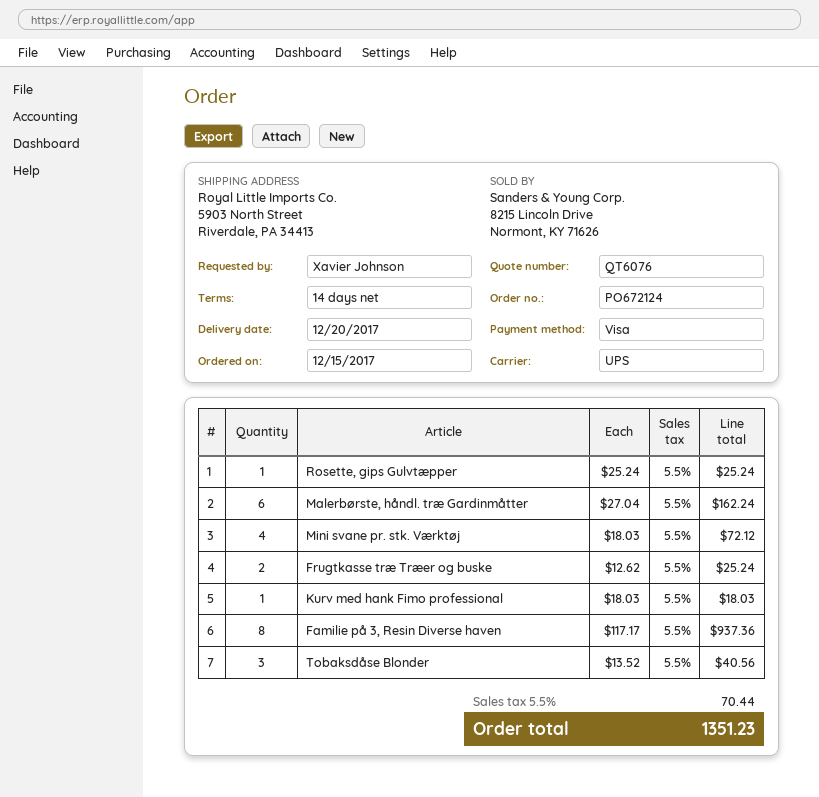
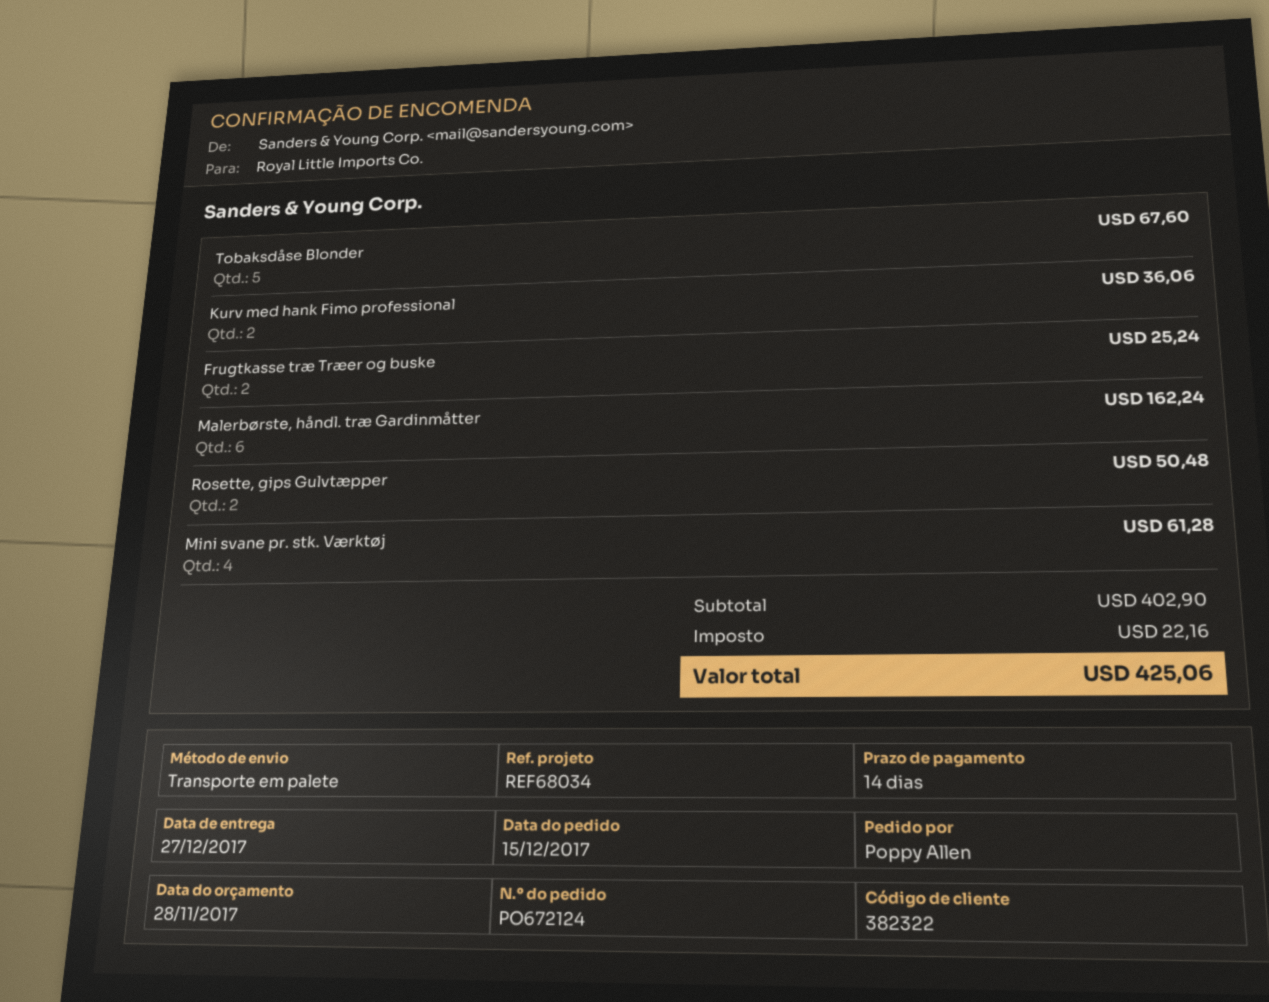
delivery date: 2017-12-20 -> 2017-12-27
ordered by: Xavier Johnson -> Poppy Allen
shipping method: UPS -> pallet freight
Rosette, gips Gulvtæpper: 1 for 25.24 -> 2 for 50.48
Mini svane pr. stk. Værktøj: 4 for 72.12 -> 4 for 61.28
Kurv med hank Fimo professional: 1 for 18.03 -> 2 for 36.06
Familie på 3, Resin Diverse haven: 8 for 937.36 -> none
Tobaksdåse Blonder: 3 for 40.56 -> 5 for 67.60
tax: 70.44 -> 22.16
total: 1351.23 -> 425.06

